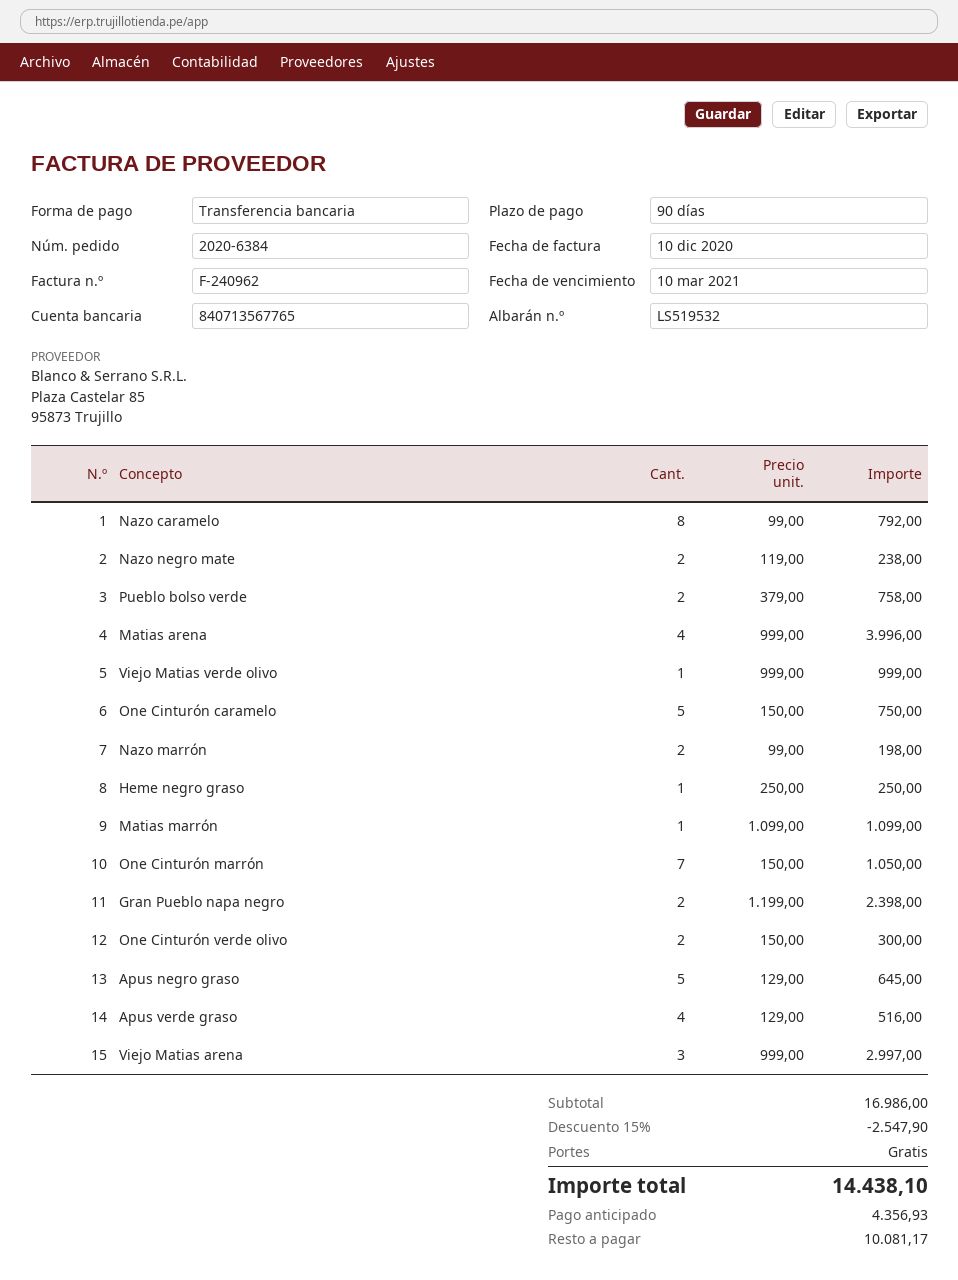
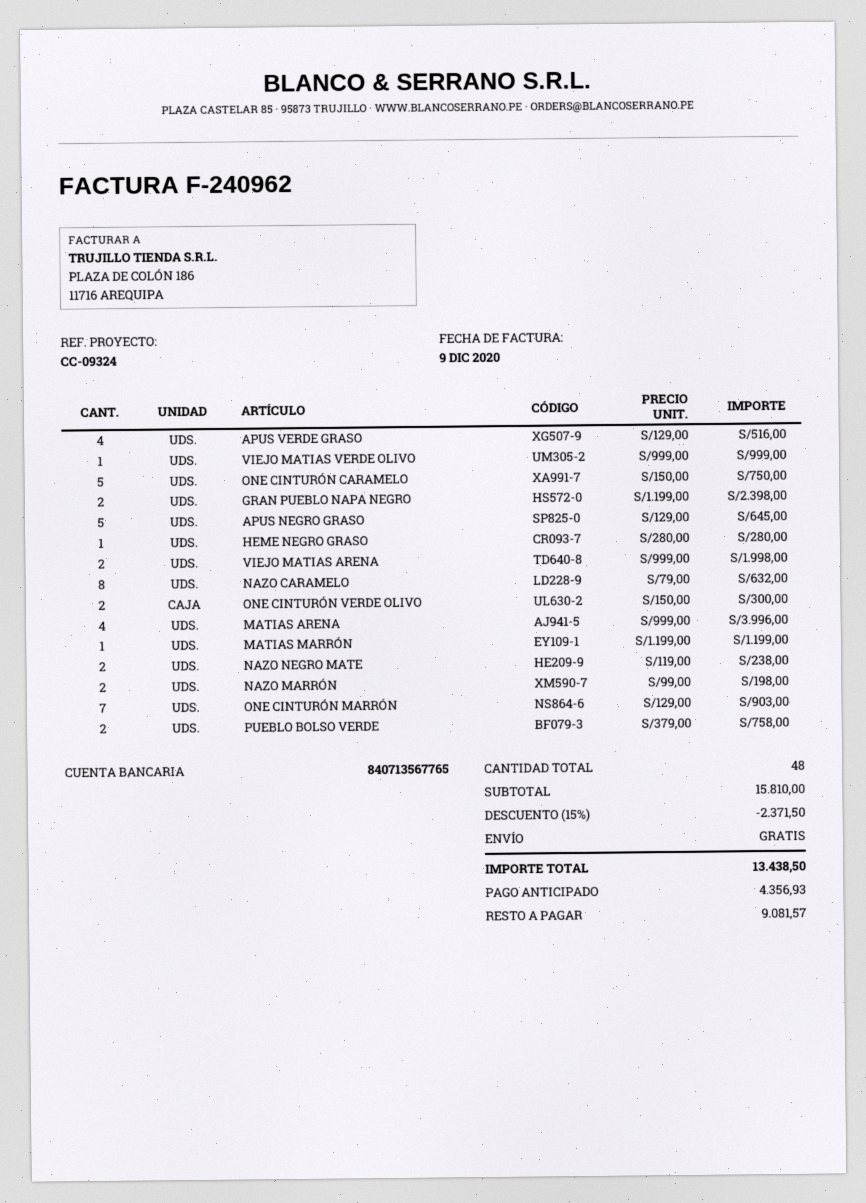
invoice date: 2020-12-10 -> 2020-12-09
Nazo caramelo: 8 x 99.00 = 792.00 -> 8 x 79.00 = 632.00
Heme negro graso: 1 x 250.00 = 250.00 -> 1 x 280.00 = 280.00
Matias marrón: 1 x 1099.00 = 1099.00 -> 1 x 1199.00 = 1199.00
One Cinturón marrón: 7 x 150.00 = 1050.00 -> 7 x 129.00 = 903.00
Viejo Matias arena: 3 x 999.00 = 2997.00 -> 2 x 999.00 = 1998.00
subtotal: 16986.00 -> 15810.00
discount: 15% = 2547.90 -> 15% = 2371.50
total: 14438.10 -> 13438.50
balance: 10081.17 -> 9081.57

